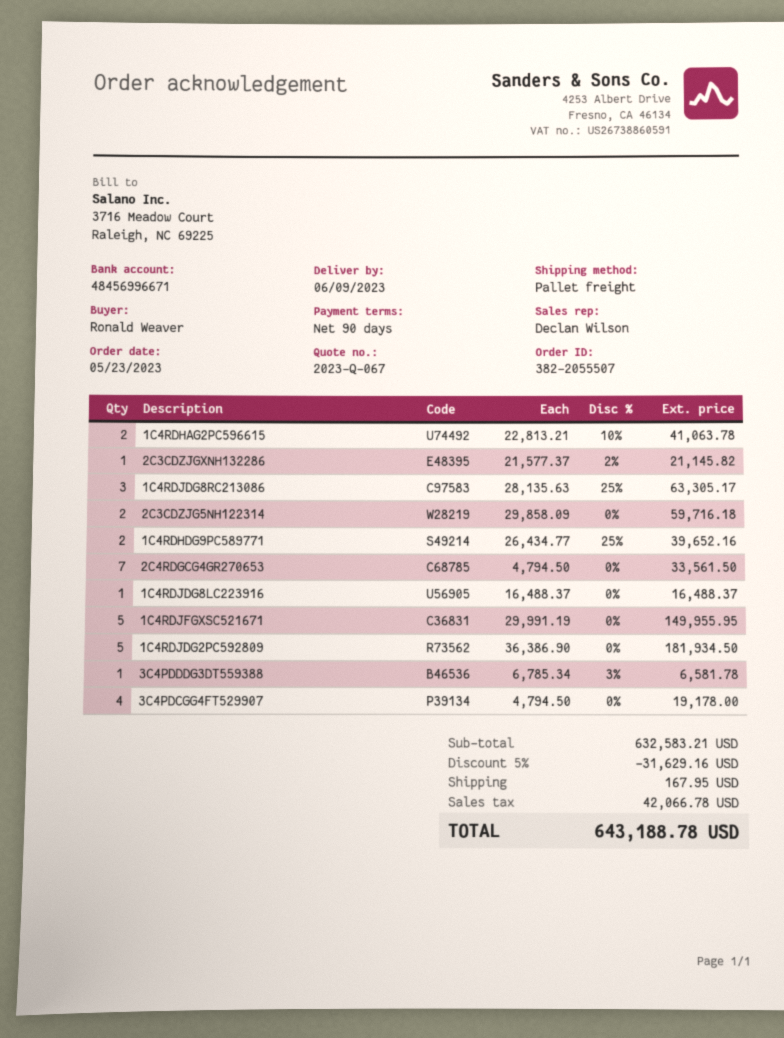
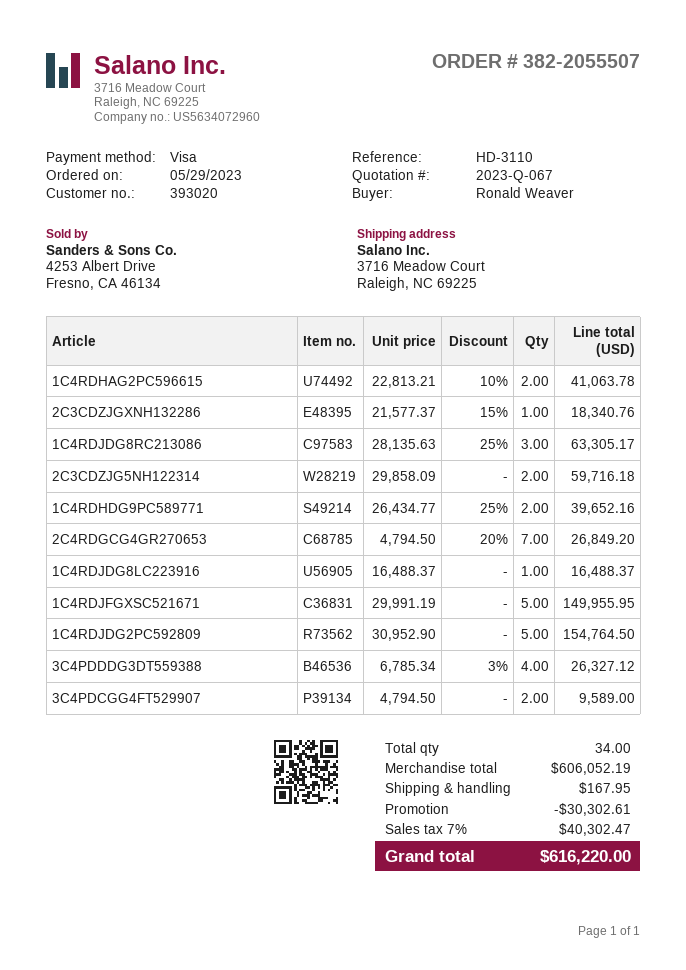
order date: 2023-05-23 -> 2023-05-29
2C3CDZJGXNH132286: 1 x 21577.37 - 2% = 21145.82 -> 1 x 21577.37 - 15% = 18340.76
2C4RDGCG4GR270653: 7 x 4794.50 = 33561.50 -> 7 x 4794.50 - 20% = 26849.20
1C4RDJDG2PC592809: 5 x 36386.90 = 181934.50 -> 5 x 30952.90 = 154764.50
3C4PDDDG3DT559388: 1 x 6785.34 - 3% = 6581.78 -> 4 x 6785.34 - 3% = 26327.12
3C4PDCGG4FT529907: 4 x 4794.50 = 19178.00 -> 2 x 4794.50 = 9589.00
subtotal: 632583.21 -> 606052.19
discount: 31629.16 -> 30302.61
tax: 42066.78 -> 40302.47
total: 643188.78 -> 616220.00

